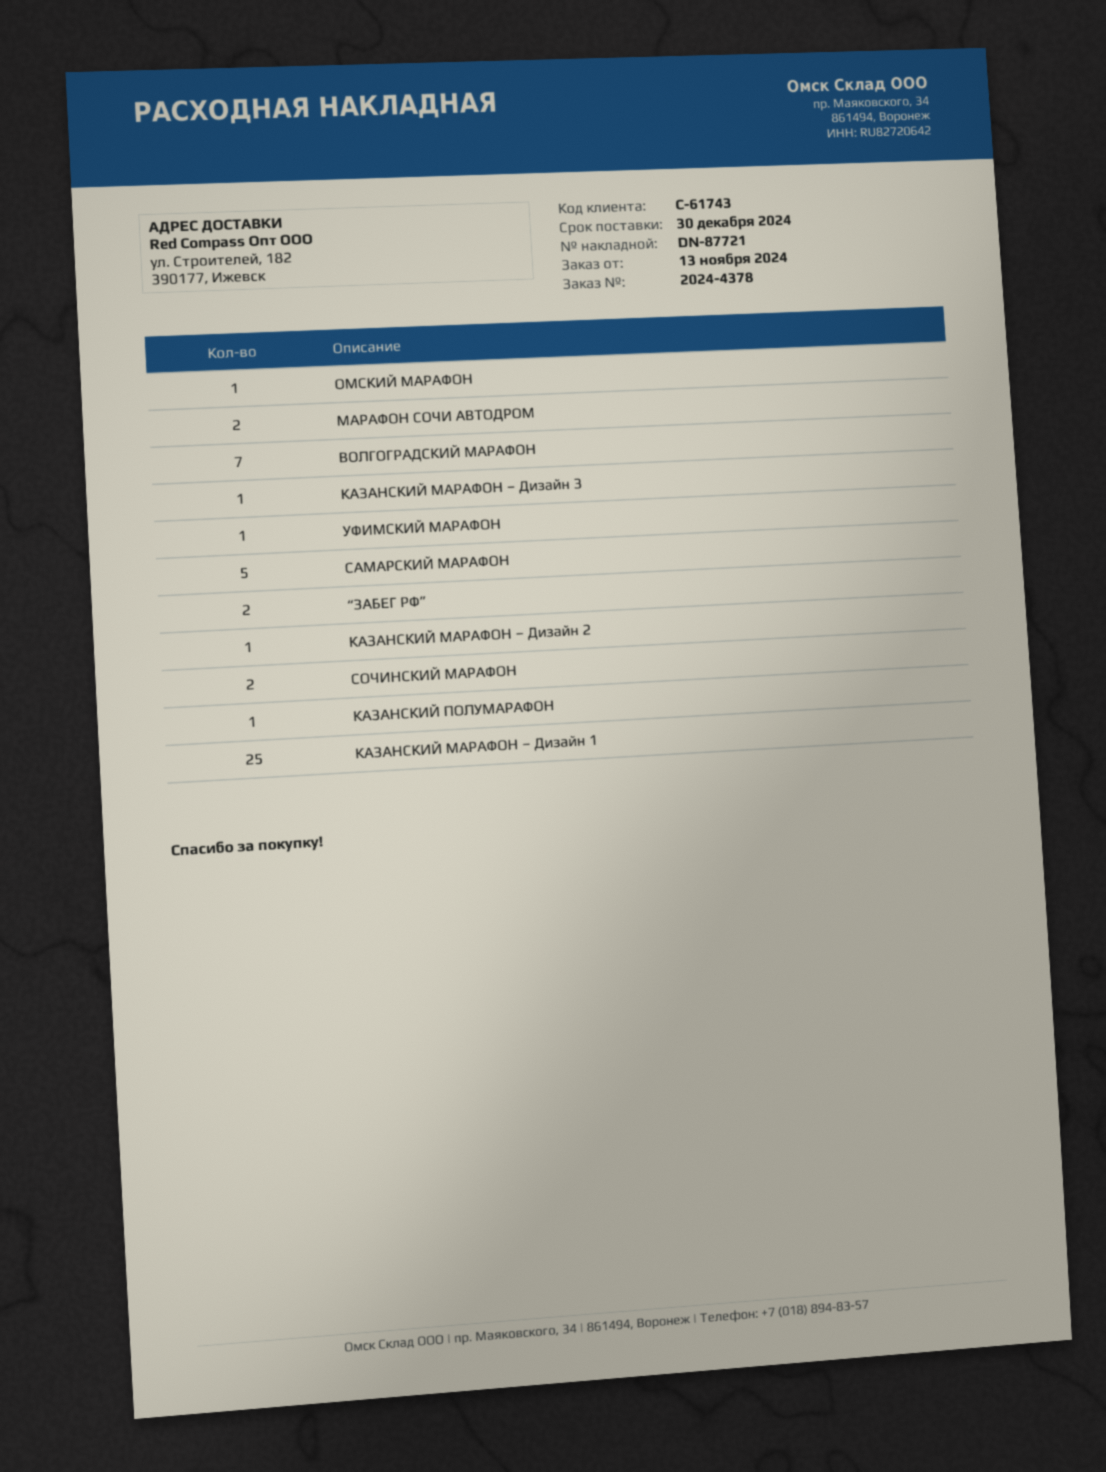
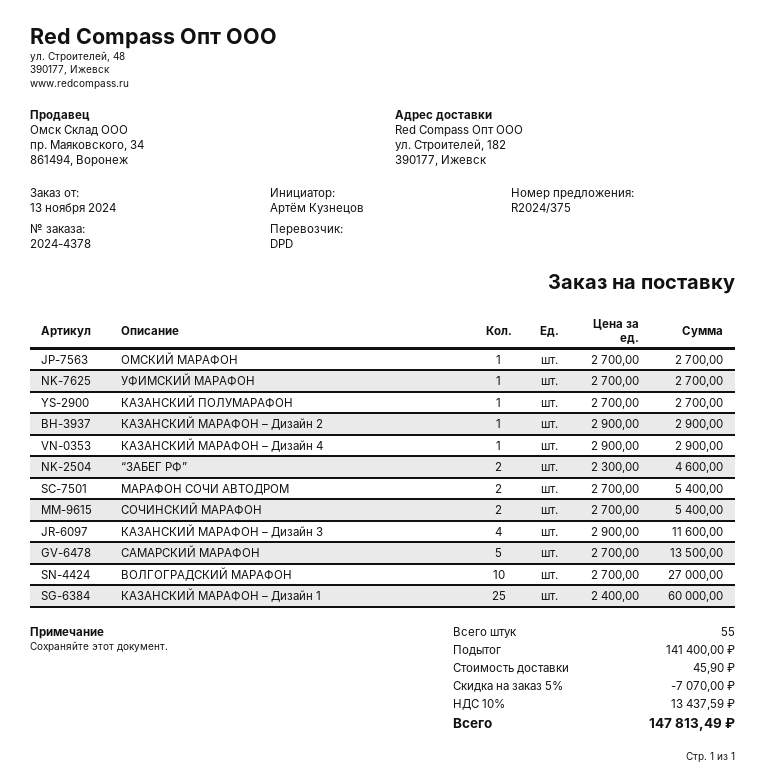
ВОЛГОГРАДСКИЙ МАРАФОН: 7 -> 10
КАЗАНСКИЙ МАРАФОН – Дизайн 3: 1 -> 4
КАЗАНСКИЙ МАРАФОН – Дизайн 4: none -> 1

